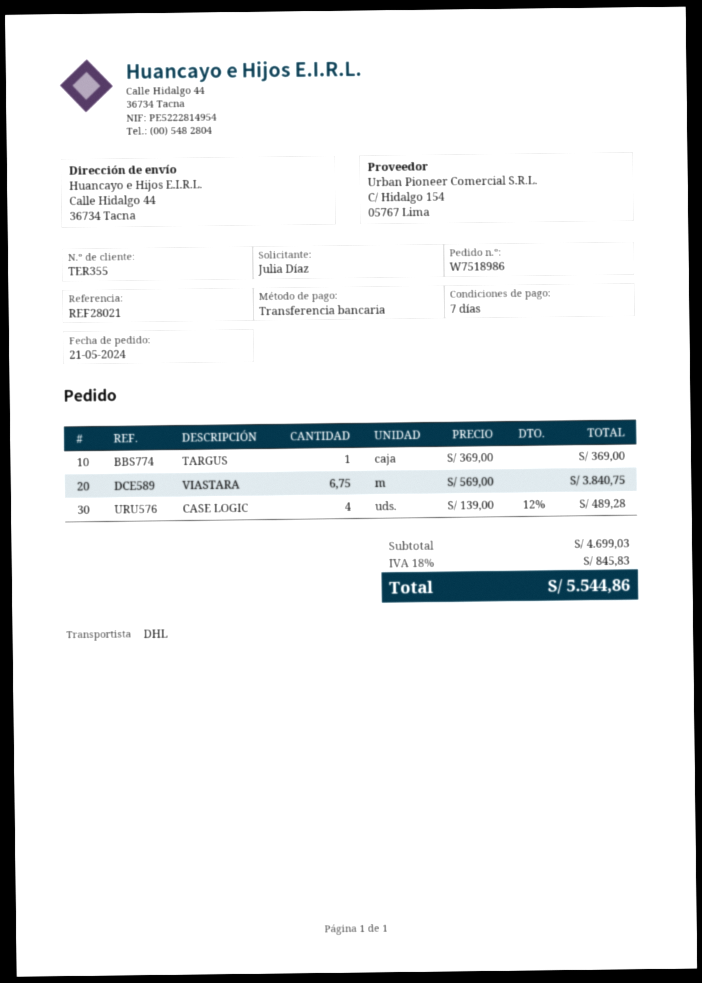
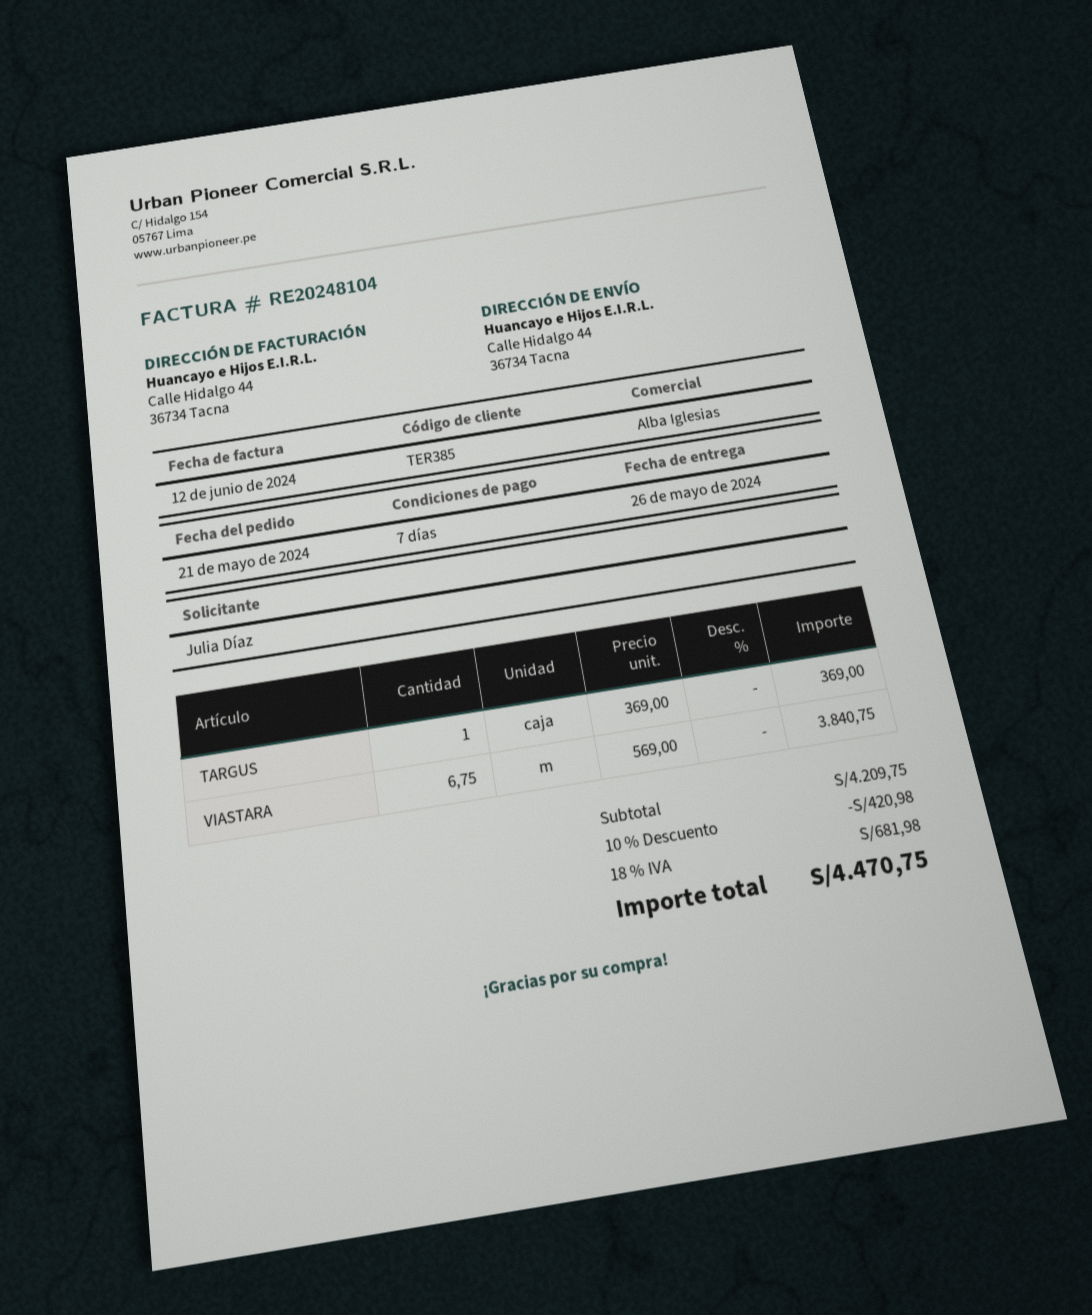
customer number: TER355 -> TER385
CASE LOGIC: 4 x 139.00 - 12% = 489.28 -> none
subtotal: 4699.03 -> 4209.75
discount: none -> 10% = 420.98
tax: 18% = 845.83 -> 18% = 681.98
total: 5544.86 -> 4470.75

